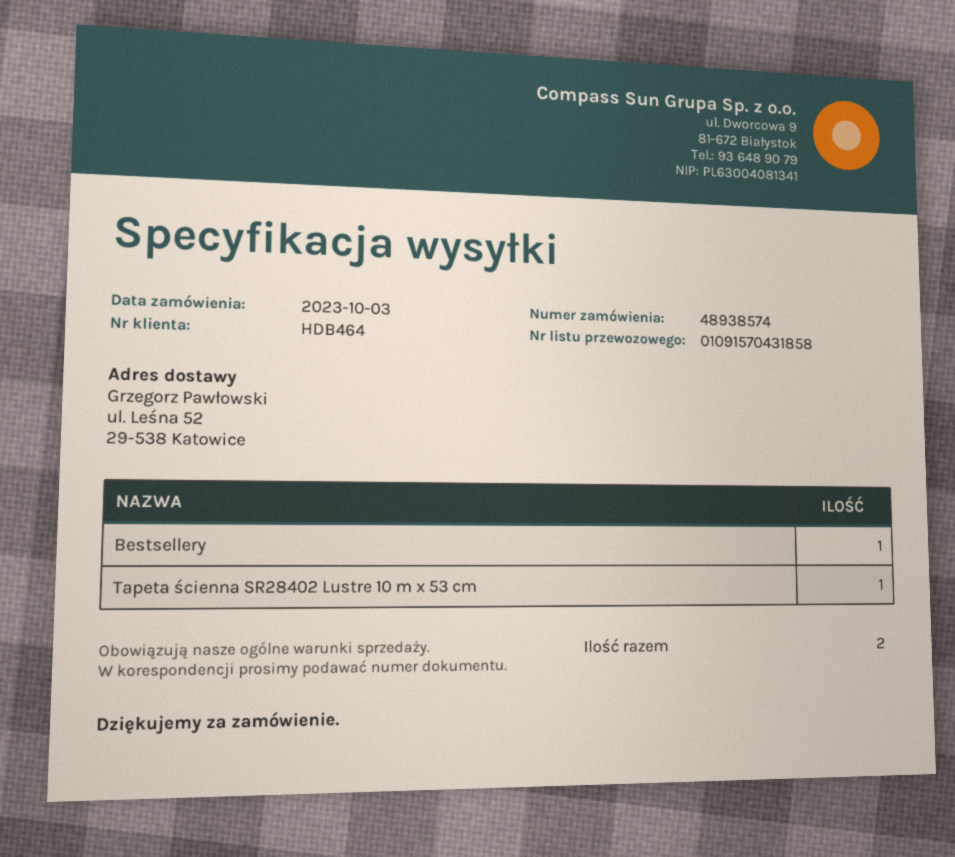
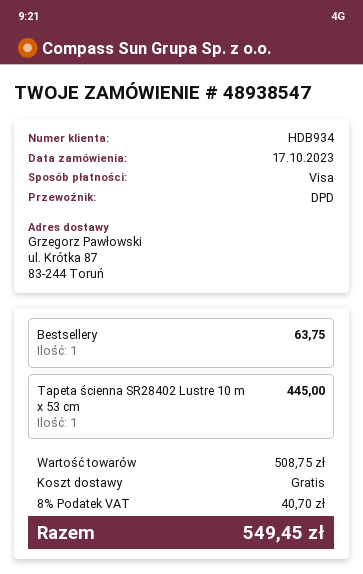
order number: 48938574 -> 48938547
order date: 2023-10-03 -> 2023-10-17
customer number: HDB464 -> HDB934
ship to: ul. Leśna 52, 29-538 Katowice -> ul. Krótka 87, 83-244 Toruń

